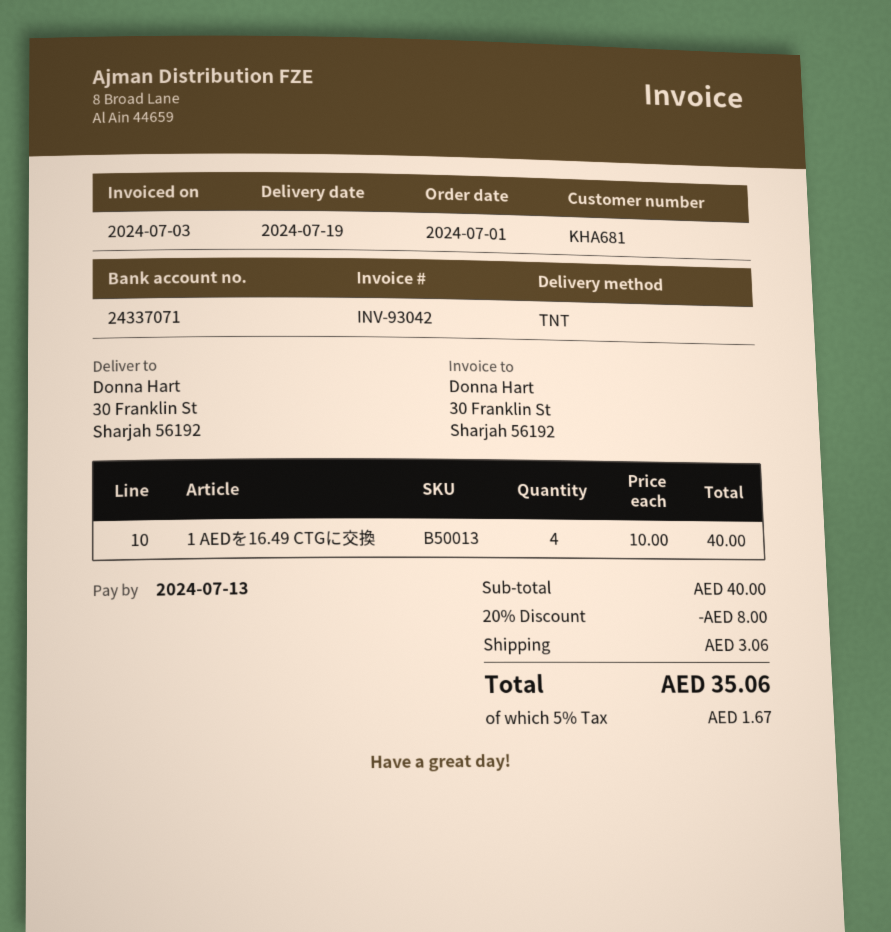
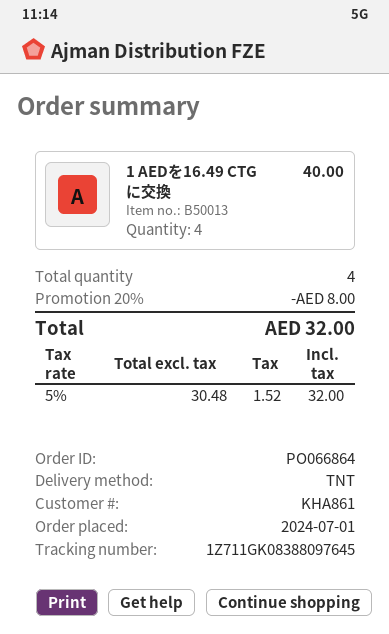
customer number: KHA681 -> KHA861
shipping: 3.06 -> none
tax: 5% = 1.67 -> 5% = 1.52
total: 35.06 -> 32.00

